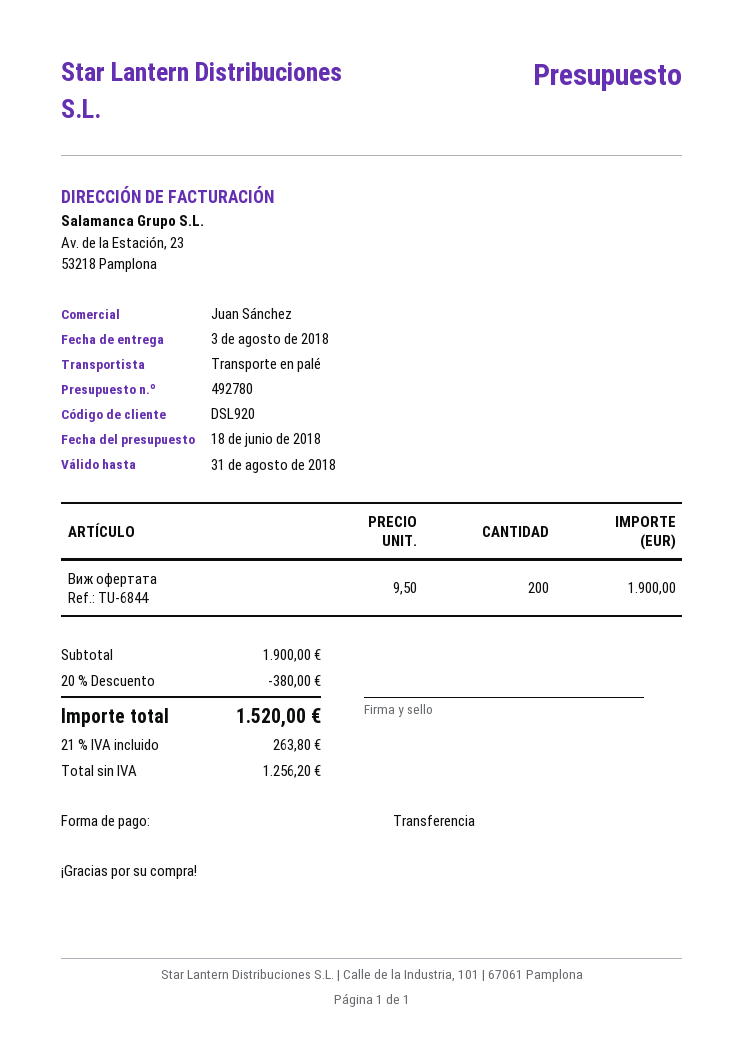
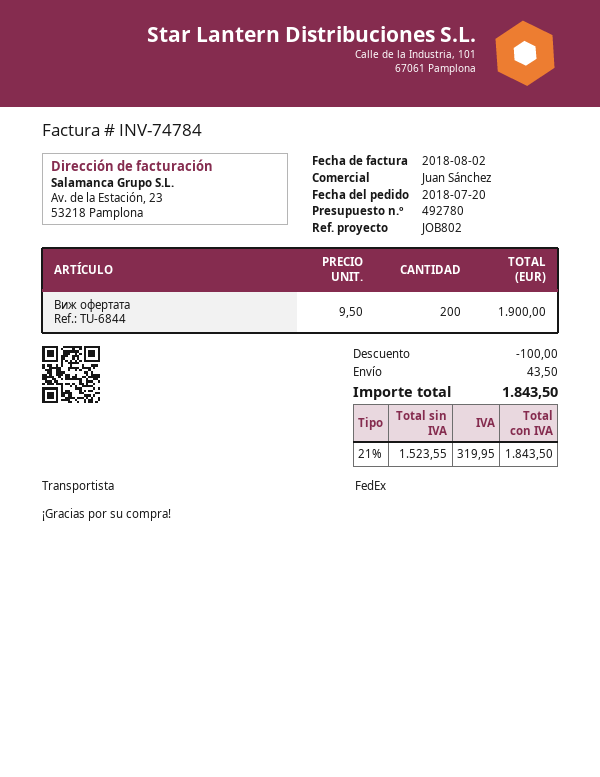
shipping method: pallet freight -> FedEx
discount: 380.00 -> 100.00
shipping: none -> 43.50
net: 1256.20 -> 1523.55
tax: 21% = 263.80 -> 21% = 319.95
total: 1520.00 -> 1843.50

